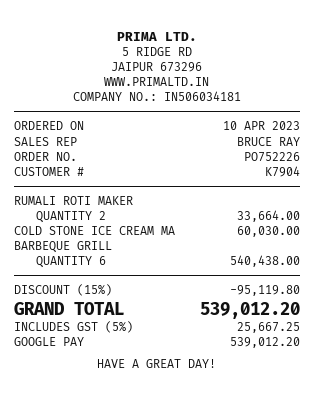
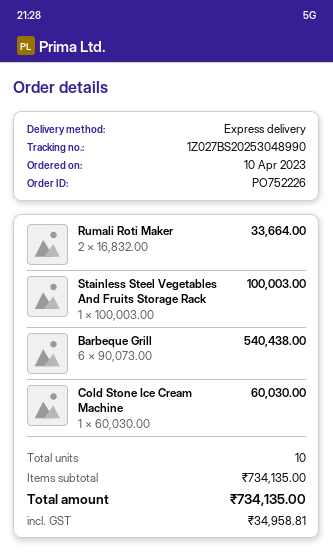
Stainless Steel Vegetables And Fruits Storage Rack: none -> 1 for 100003.00
discount: 15% = 95119.80 -> none
tax: 25667.25 -> 34958.81
total: 539012.20 -> 734135.00

